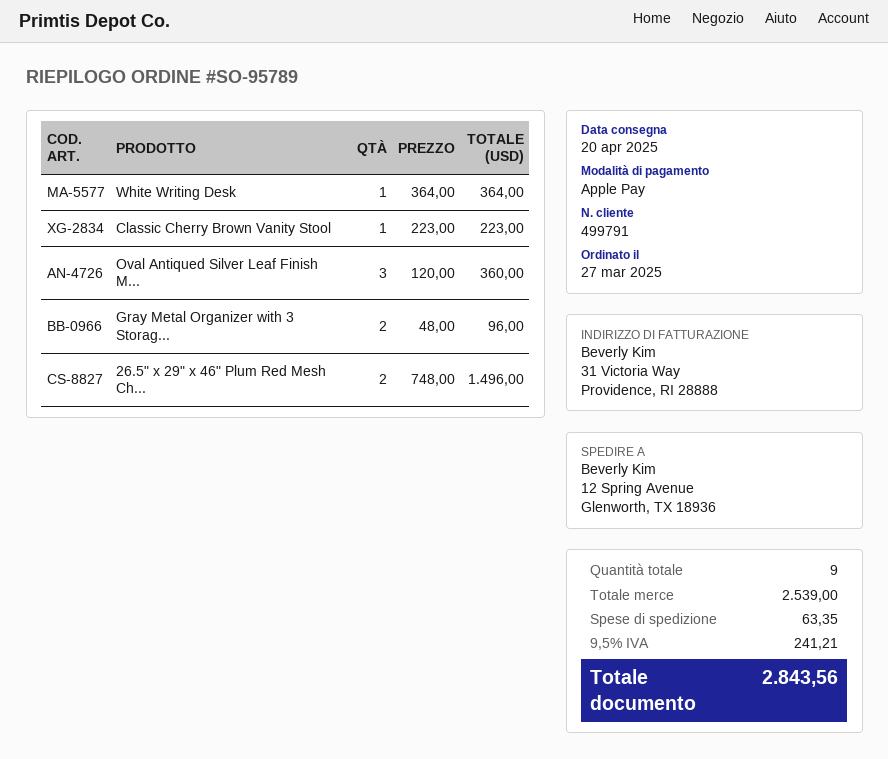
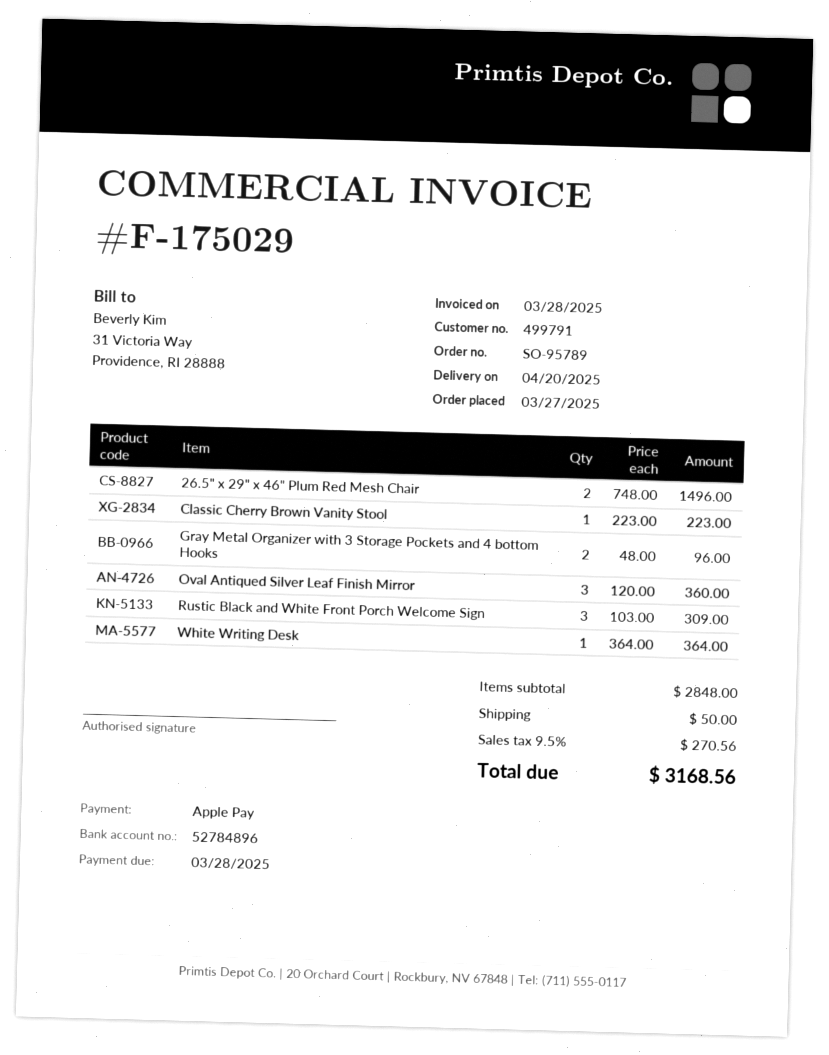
Rustic Black and White Front Porch Welcome Sign: none -> 3 x 103.00 = 309.00
subtotal: 2539.00 -> 2848.00
shipping: 63.35 -> 50.00
tax: 9.5% = 241.21 -> 9.5% = 270.56
total: 2843.56 -> 3168.56

